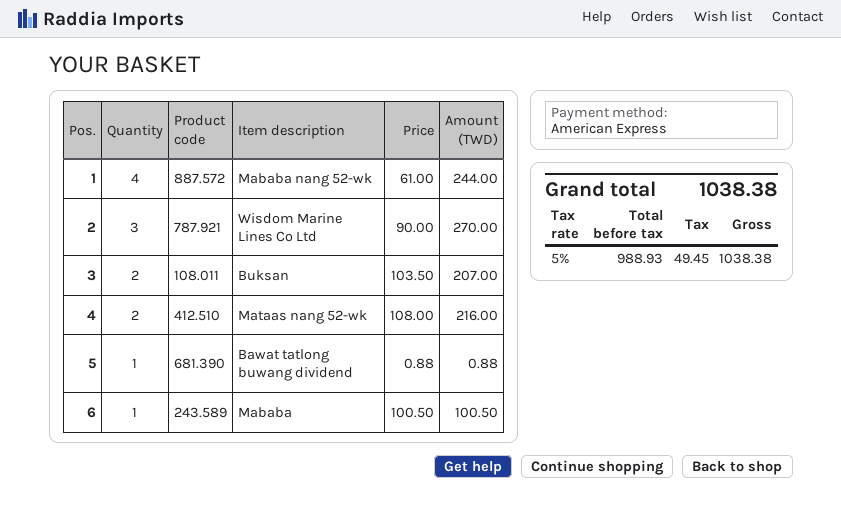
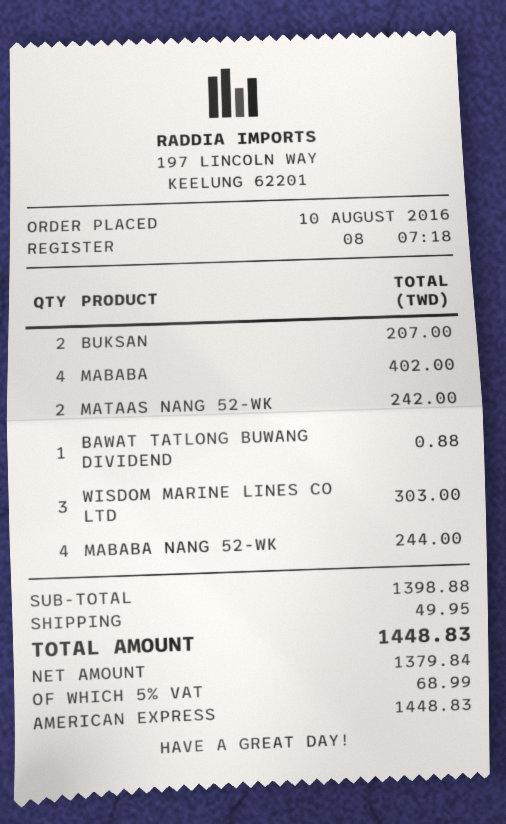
Wisdom Marine Lines Co Ltd: 3 for 270.00 -> 3 for 303.00
Mataas nang 52-wk: 2 for 216.00 -> 2 for 242.00
Mababa: 1 for 100.50 -> 4 for 402.00
shipping: none -> 49.95
net: 988.93 -> 1379.84
tax: 5% = 49.45 -> 5% = 68.99
total: 1038.38 -> 1448.83

